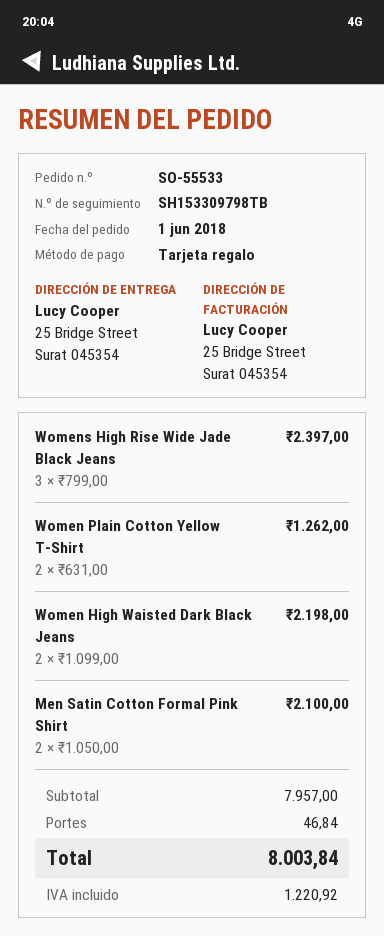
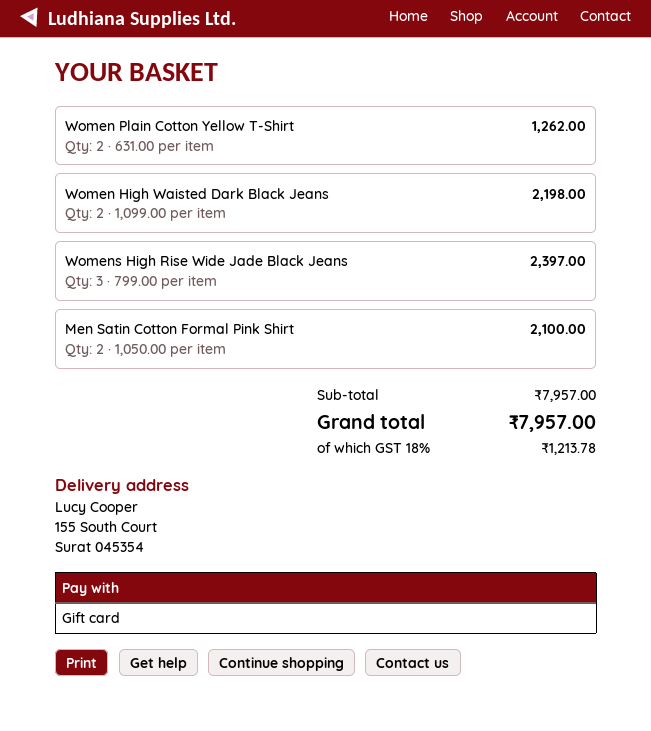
ship to: 25 Bridge Street, Surat 045354 -> 155 South Court, Surat 045354
shipping: 46.84 -> none
tax: 1220.92 -> 1213.78
total: 8003.84 -> 7957.00

